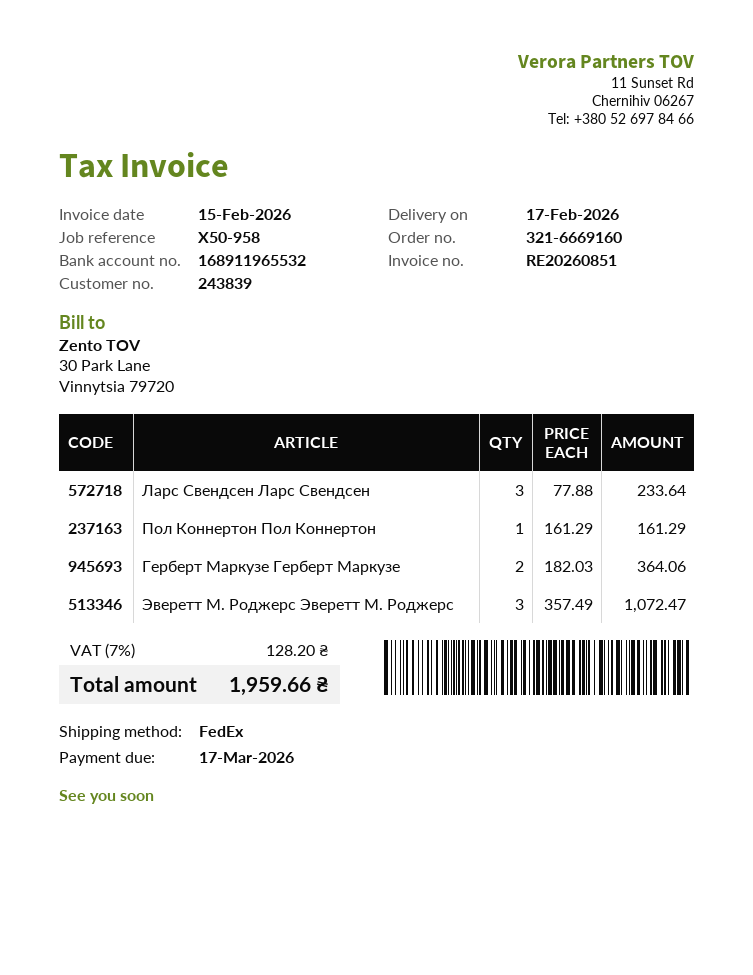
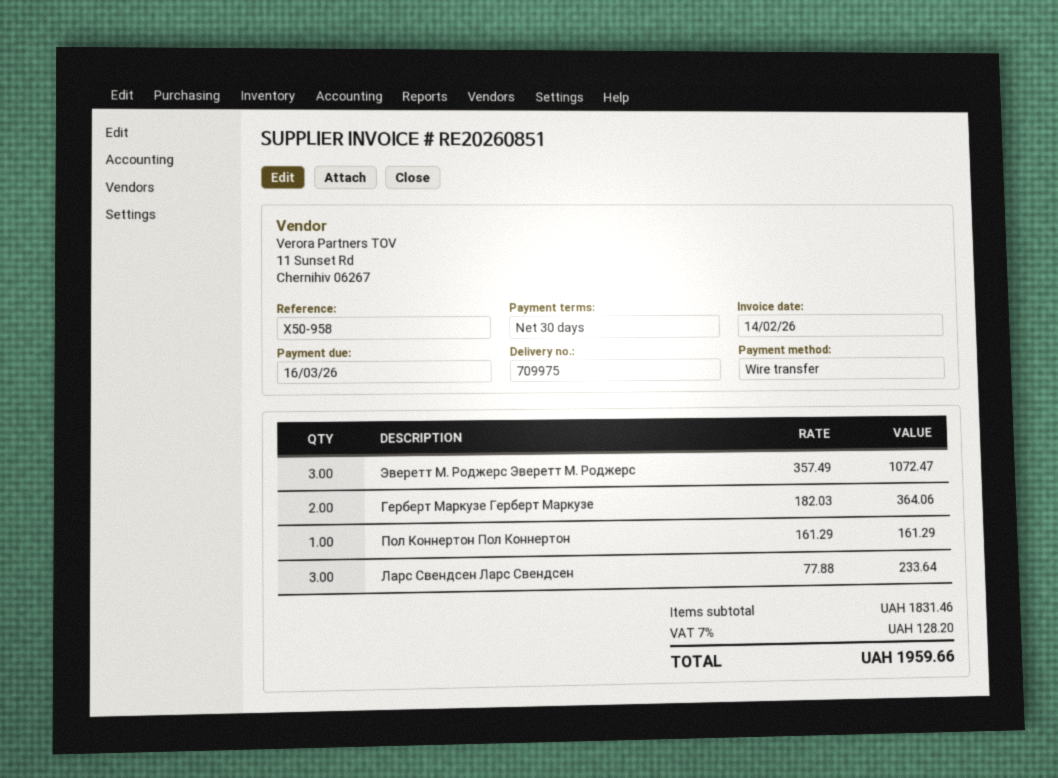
invoice date: 2026-02-15 -> 2026-02-14
due date: 2026-03-17 -> 2026-03-16

